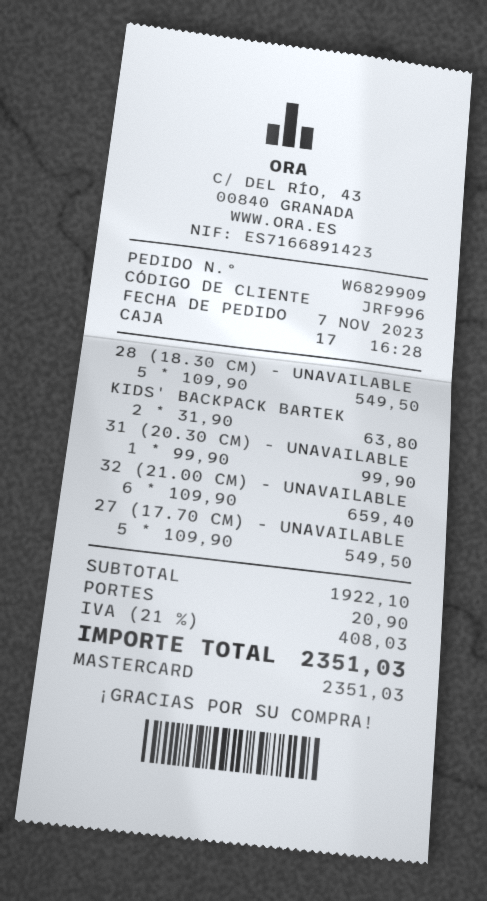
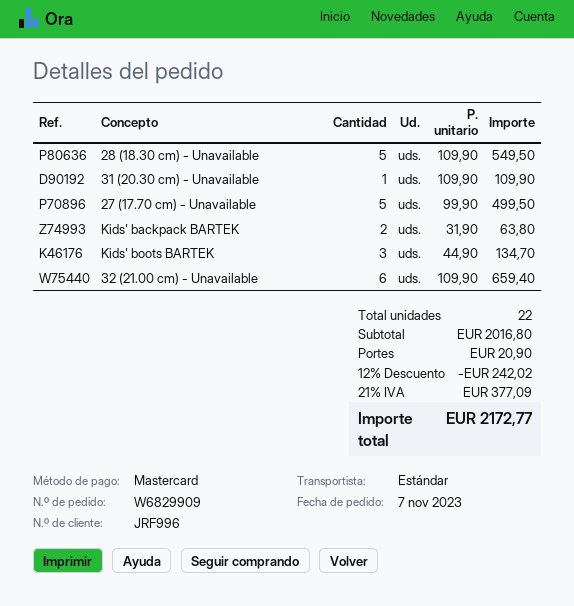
31 (20.30 CM) - UNAVAILABLE: 1 x 99.90 = 99.90 -> 1 x 109.90 = 109.90
27 (17.70 CM) - UNAVAILABLE: 5 x 109.90 = 549.50 -> 5 x 99.90 = 499.50
Kids' boots BARTEK: none -> 3 x 44.90 = 134.70
subtotal: 1922.10 -> 2016.80
discount: none -> 12% = 242.02
tax: 21% = 408.03 -> 21% = 377.09
total: 2351.03 -> 2172.77

